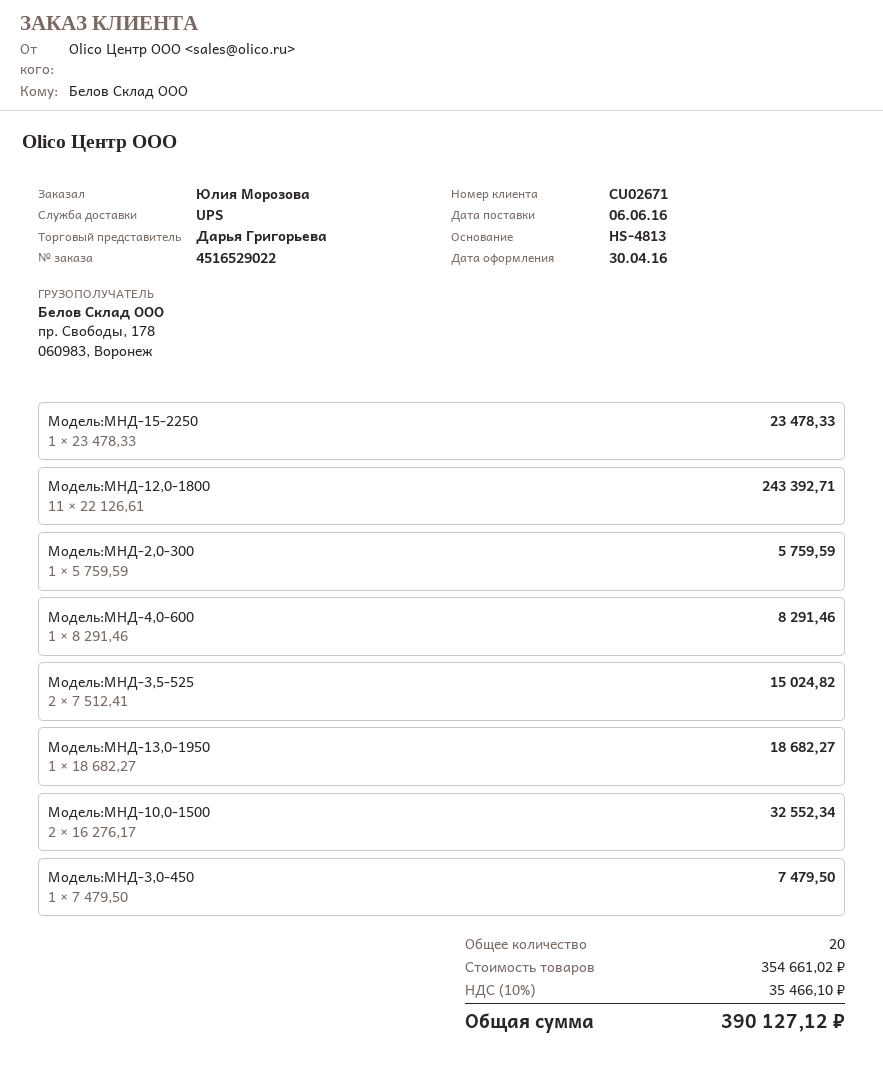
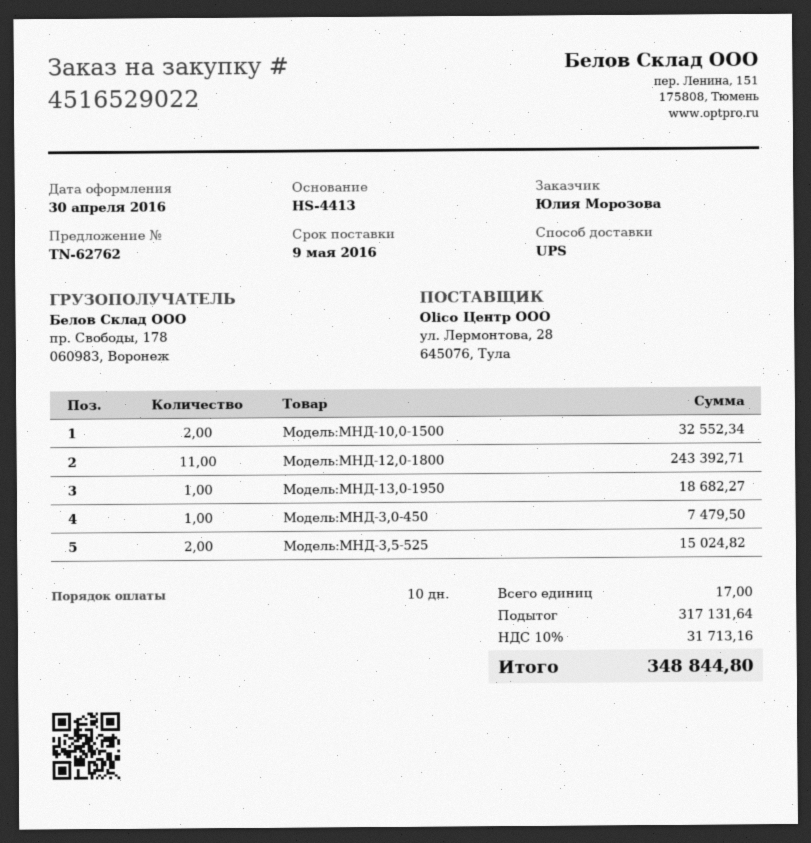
delivery date: 2016-06-06 -> 2016-05-09
reference: HS-4813 -> HS-4413
Модель:МНД-15-2250: 1 for 23478.33 -> none
Модель:МНД-2,0-300: 1 for 5759.59 -> none
Модель:МНД-4,0-600: 1 for 8291.46 -> none
total quantity: 20 -> 17
subtotal: 354661.02 -> 317131.64
tax: 10% = 35466.10 -> 10% = 31713.16
total: 390127.12 -> 348844.80

